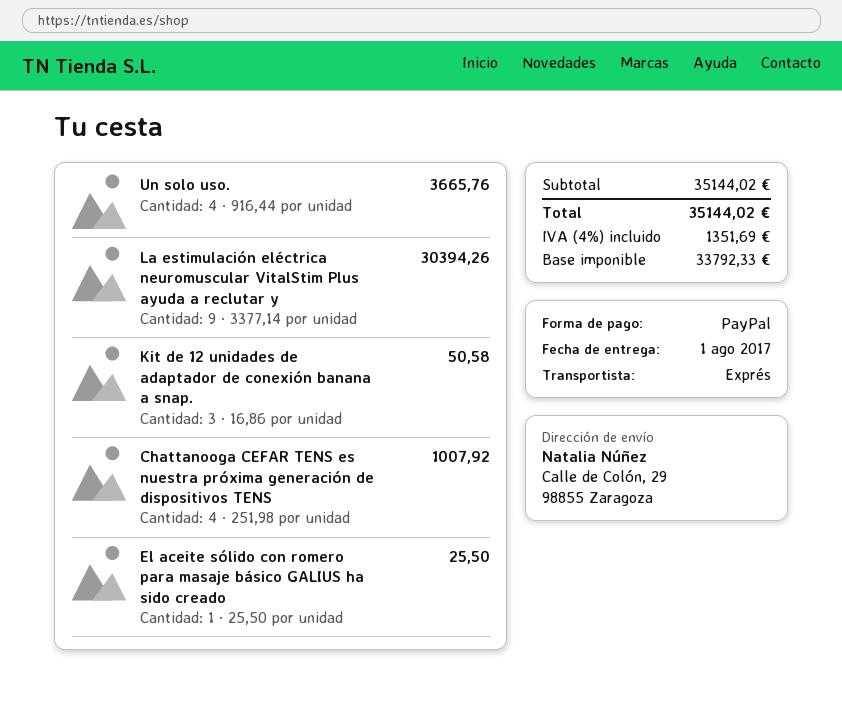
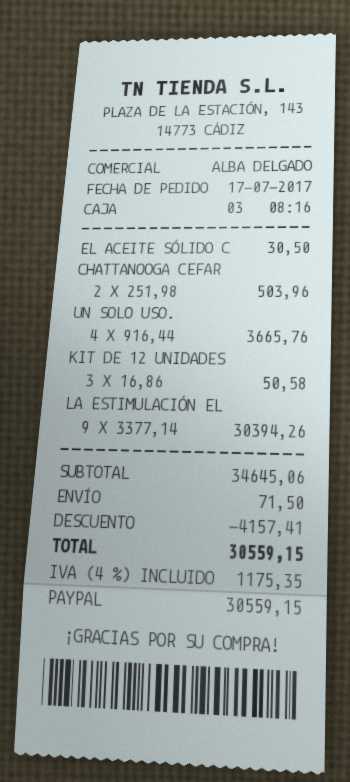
Chattanooga CEFAR TENS es nuestra próxima generación de dispositivos TENS: 4 x 251.98 = 1007.92 -> 2 x 251.98 = 503.96
El aceite sólido con romero para masaje básico GALIUS ha sido creado: 1 x 25.50 = 25.50 -> 1 x 30.50 = 30.50
subtotal: 35144.02 -> 34645.06
discount: none -> 4157.41
shipping: none -> 71.50
tax: 4% = 1351.69 -> 4% = 1175.35
total: 35144.02 -> 30559.15

